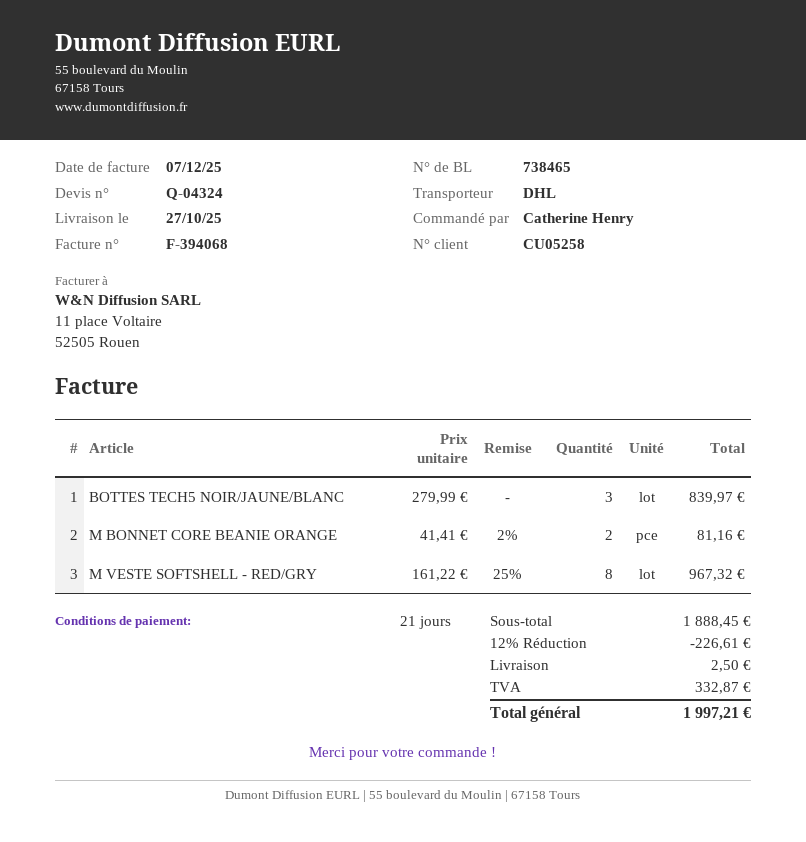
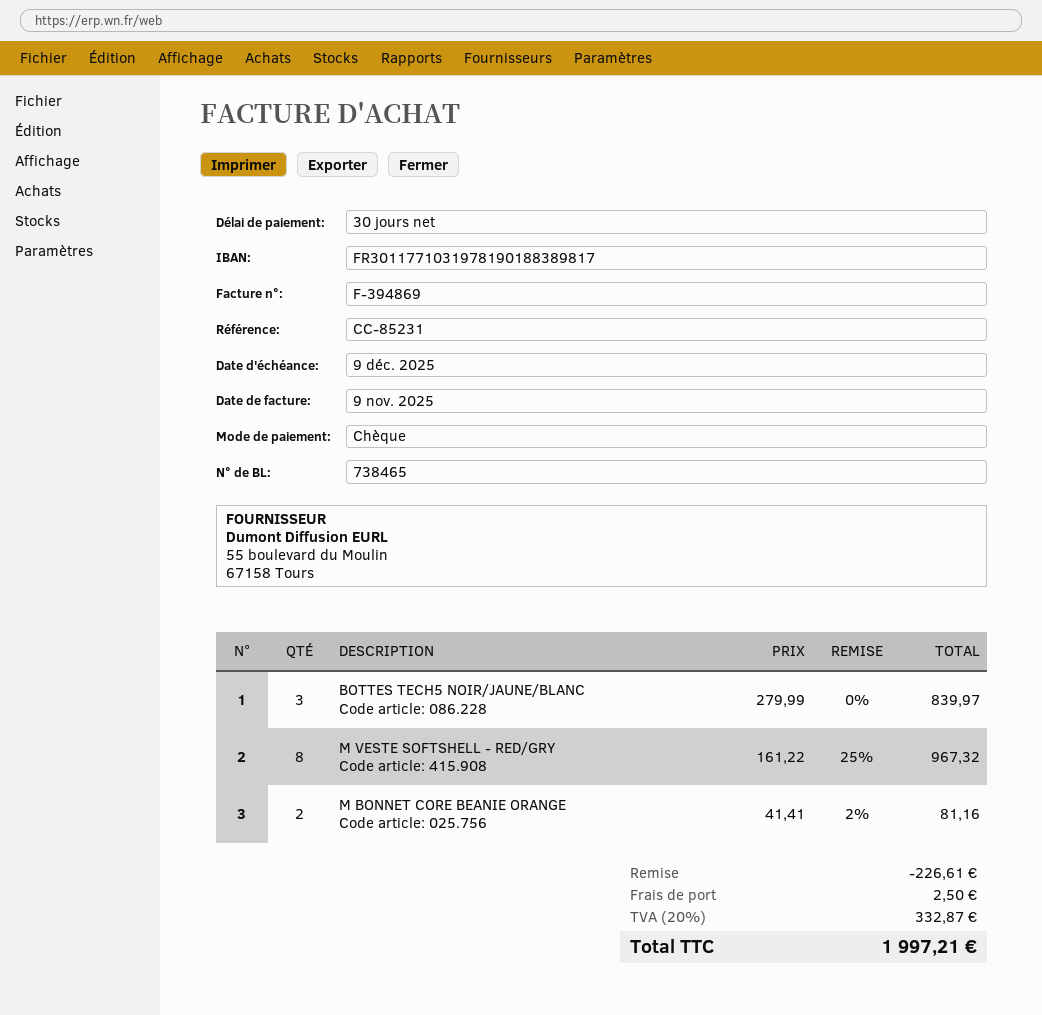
invoice number: F-394068 -> F-394869
invoice date: 2025-12-07 -> 2025-11-09
payment terms: 21 days -> 30 days

